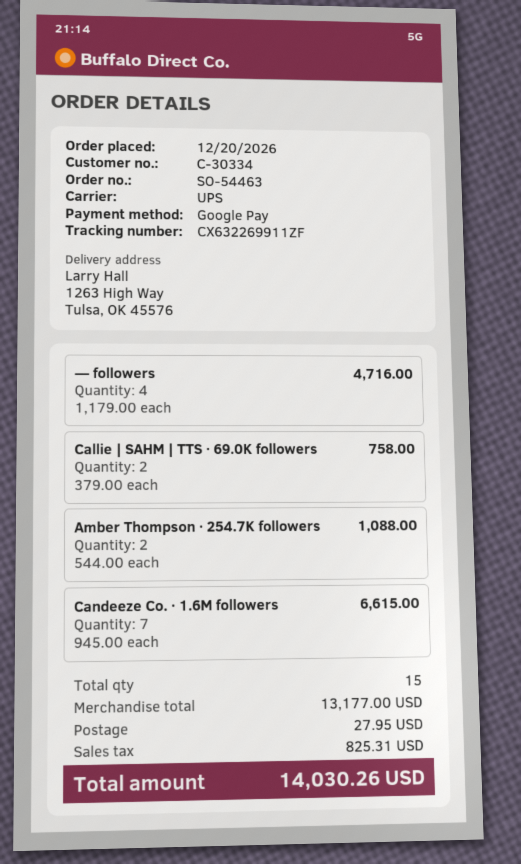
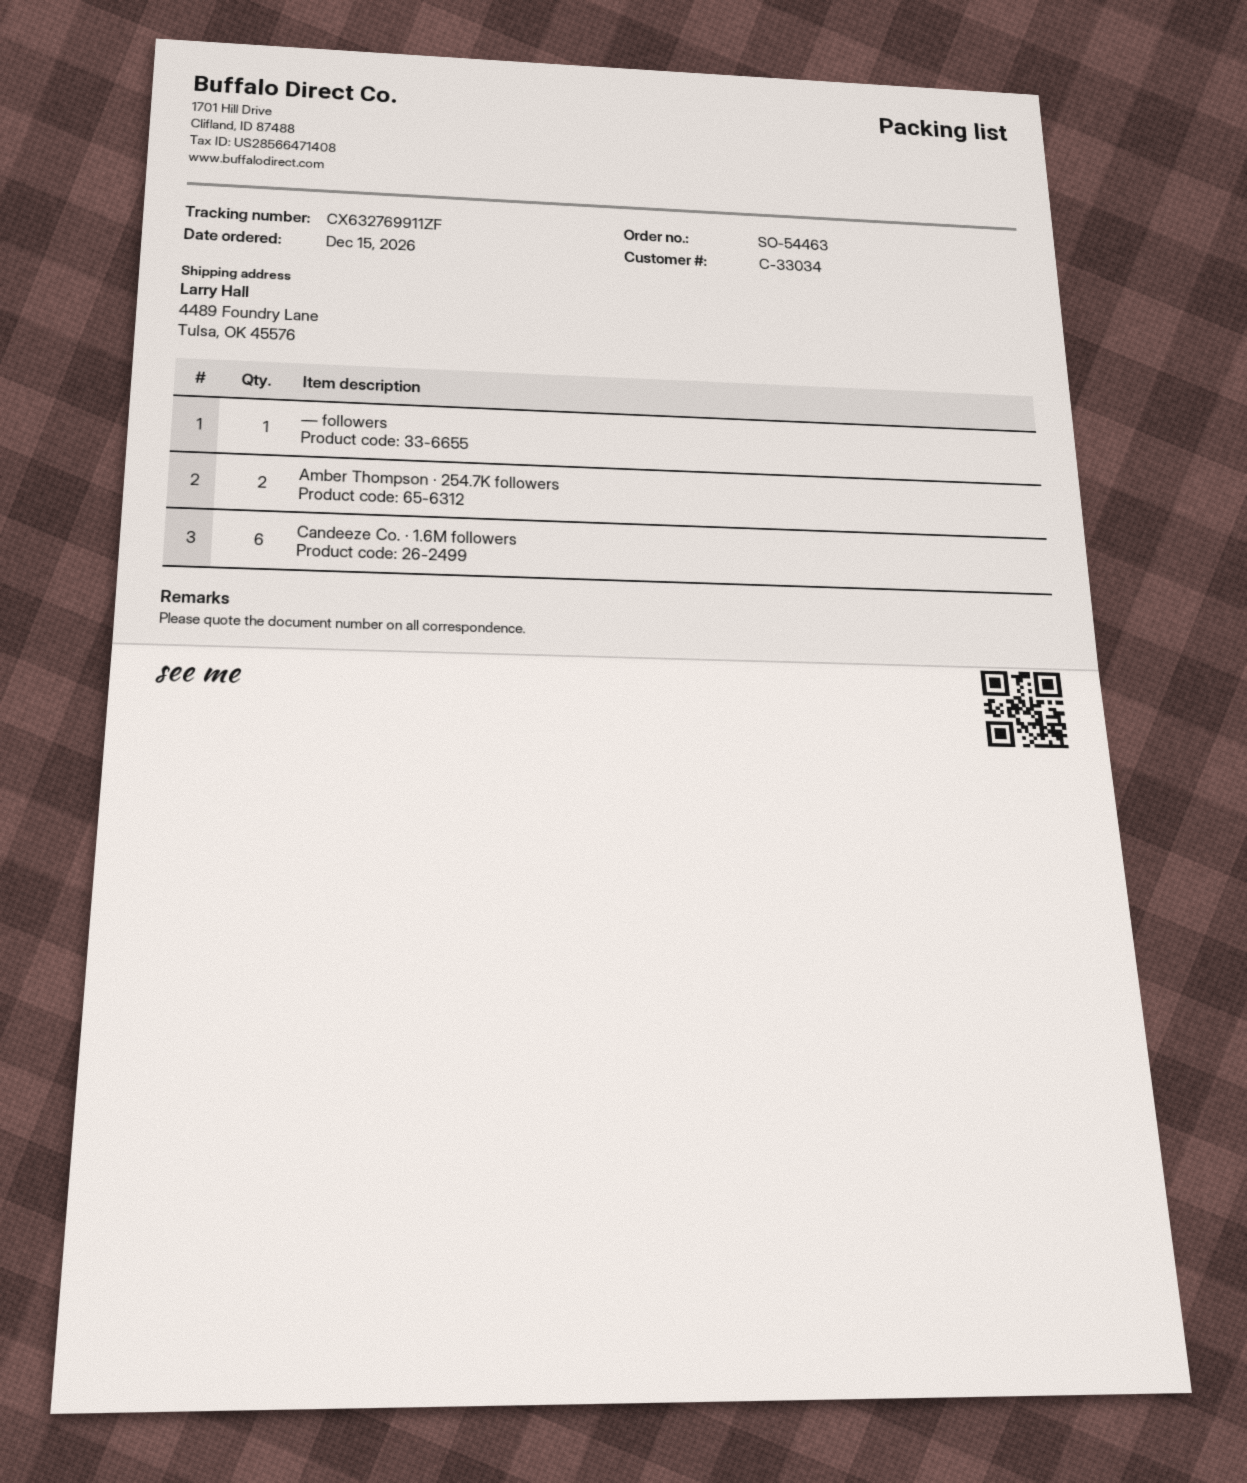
order date: 2026-12-20 -> 2026-12-15
customer number: C-30334 -> C-33034
tracking number: CX632269911ZF -> CX632769911ZF
ship to: 1263 High Way, Tulsa, OK 45576 -> 4489 Foundry Lane, Tulsa, OK 45576
— followers: 4 -> 1
Callie | SAHM | TTS · 69.0K followers: 2 -> none
Candeeze Co. · 1.6M followers: 7 -> 6

